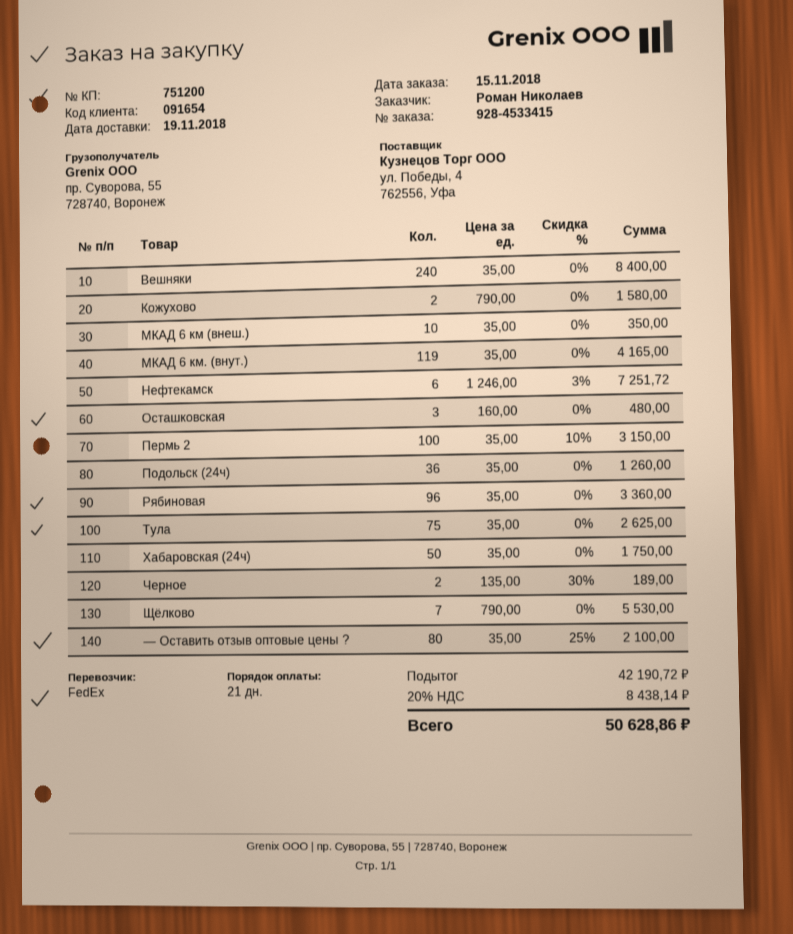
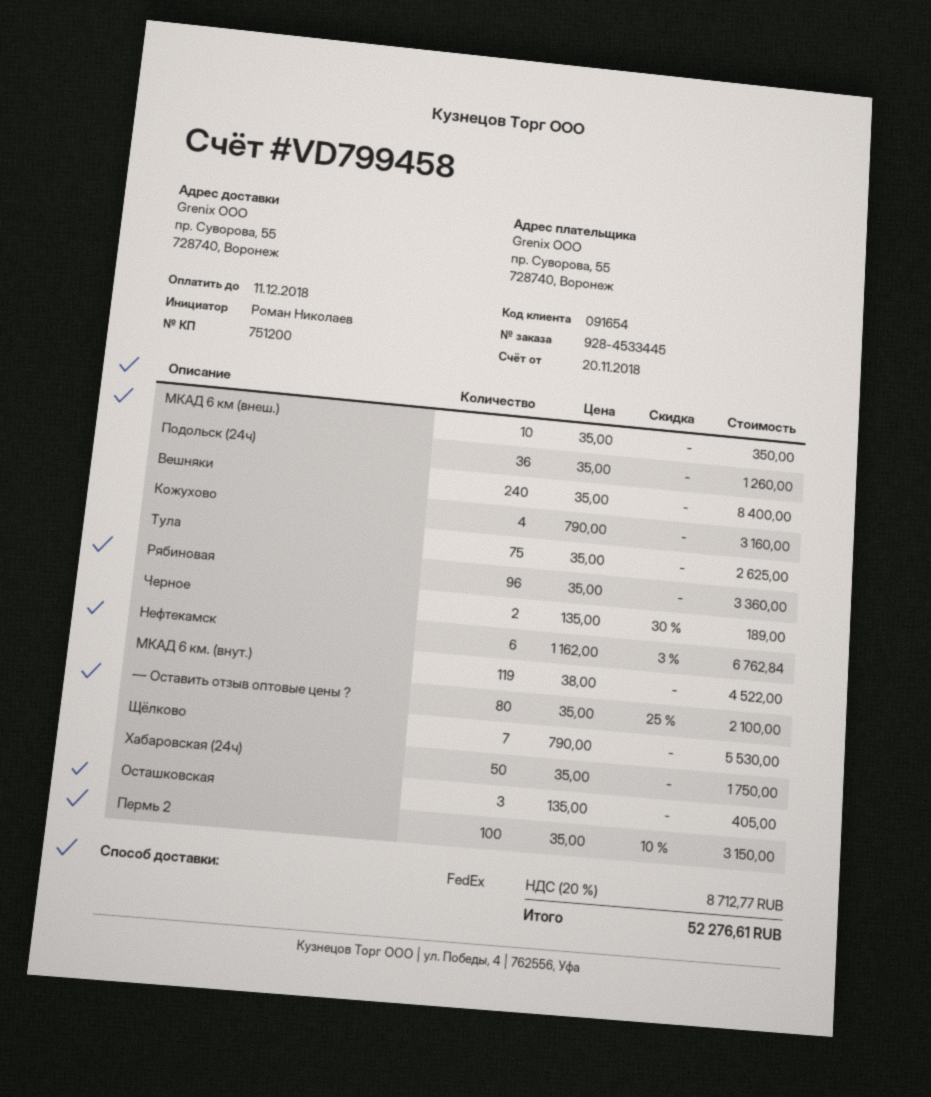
order number: 928-4533415 -> 928-4533445
Кожухово: 2 x 790.00 = 1580.00 -> 4 x 790.00 = 3160.00
МКАД 6 км. (внут.): 119 x 35.00 = 4165.00 -> 119 x 38.00 = 4522.00
Нефтекамск: 6 x 1246.00 - 3% = 7251.72 -> 6 x 1162.00 - 3% = 6762.84
Осташковская: 3 x 160.00 = 480.00 -> 3 x 135.00 = 405.00
tax: 20% = 8438.14 -> 20% = 8712.77
total: 50628.86 -> 52276.61

